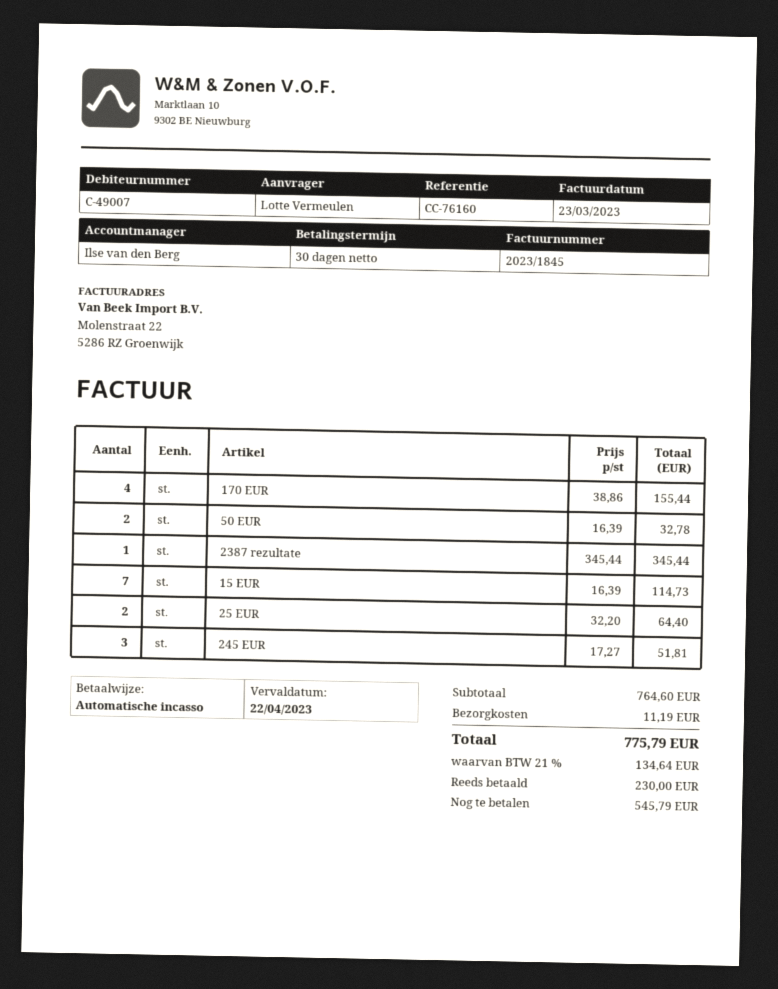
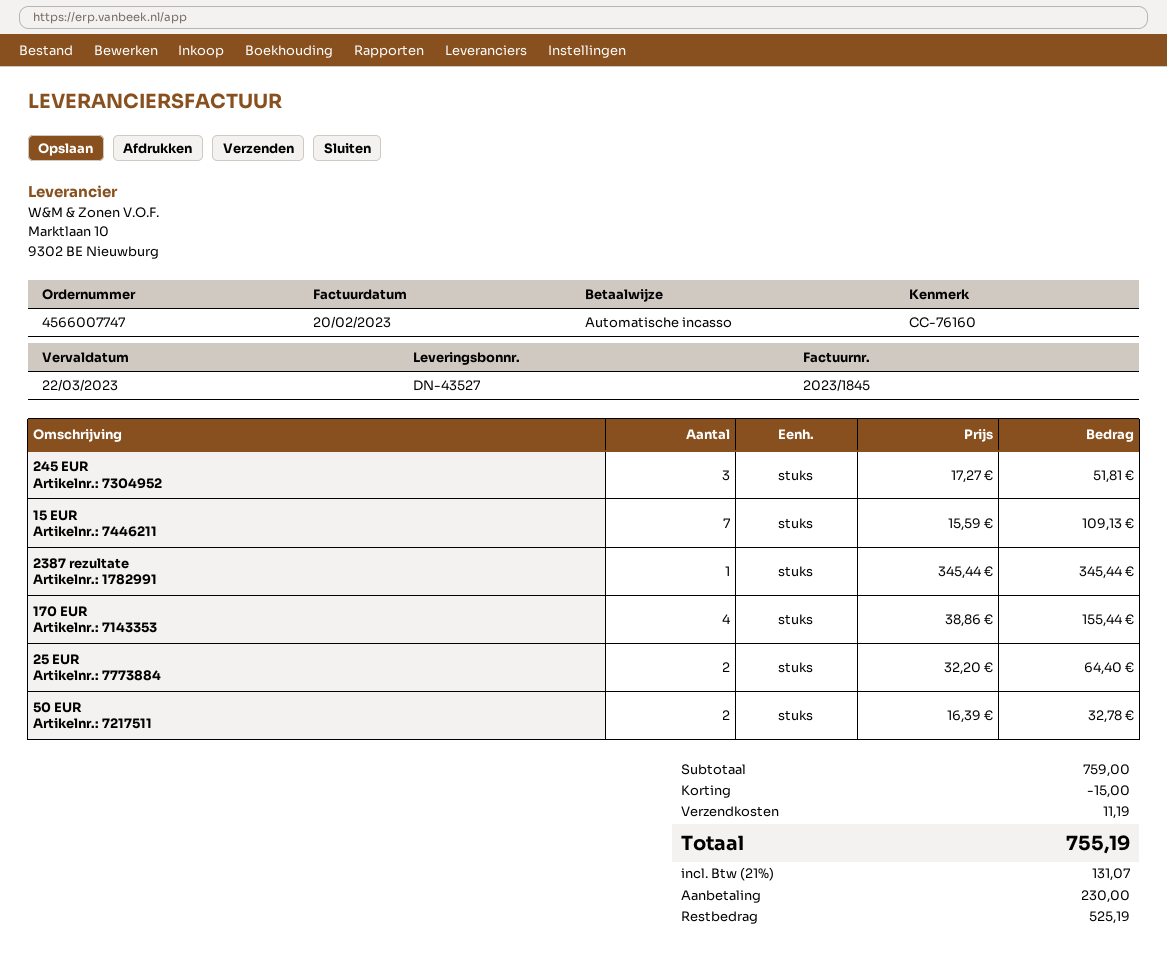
invoice date: 2023-03-23 -> 2023-02-20
due date: 2023-04-22 -> 2023-03-22
15 EUR: 7 x 16.39 = 114.73 -> 7 x 15.59 = 109.13
subtotal: 764.60 -> 759.00
discount: none -> 15.00
tax: 21% = 134.64 -> 21% = 131.07
total: 775.79 -> 755.19
balance: 545.79 -> 525.19

